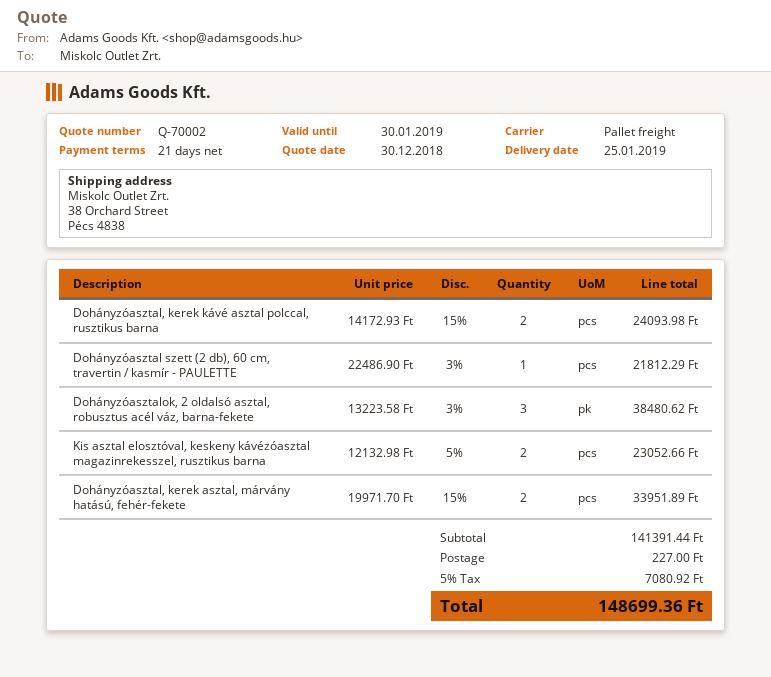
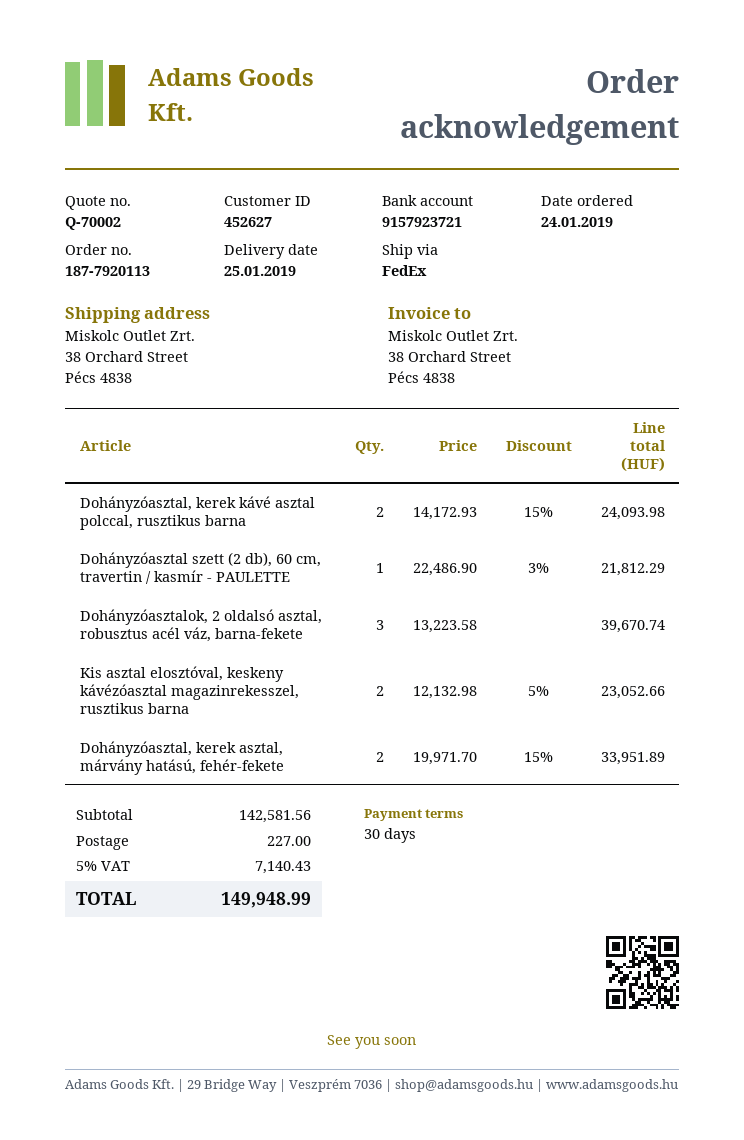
payment terms: 21 days -> 30 days
shipping method: pallet freight -> FedEx
Dohányzóasztalok, 2 oldalsó asztal, robusztus acél váz, barna-fekete: 3 x 13223.58 - 3% = 38480.62 -> 3 x 13223.58 = 39670.74
subtotal: 141391.44 -> 142581.56
tax: 5% = 7080.92 -> 5% = 7140.43
total: 148699.36 -> 149948.99

